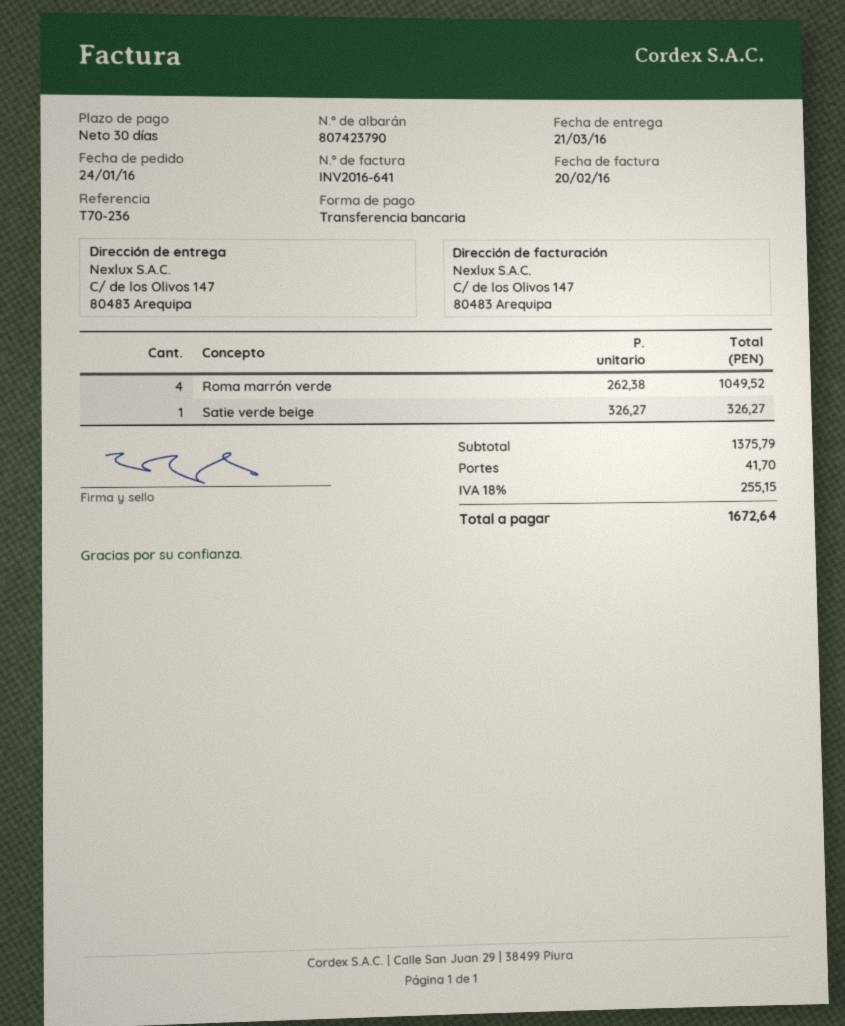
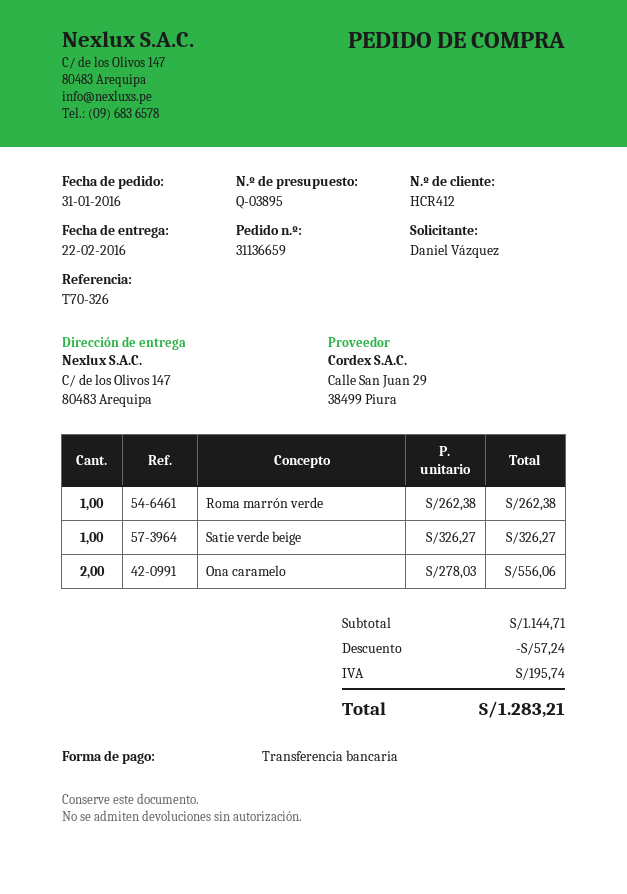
order date: 2016-01-24 -> 2016-01-31
delivery date: 2016-03-21 -> 2016-02-22
reference: T70-236 -> T70-326
Roma marrón verde: 4 x 262.38 = 1049.52 -> 1 x 262.38 = 262.38
Ona caramelo: none -> 2 x 278.03 = 556.06
subtotal: 1375.79 -> 1144.71
discount: none -> 57.24
shipping: 41.70 -> none
tax: 255.15 -> 195.74
total: 1672.64 -> 1283.21

